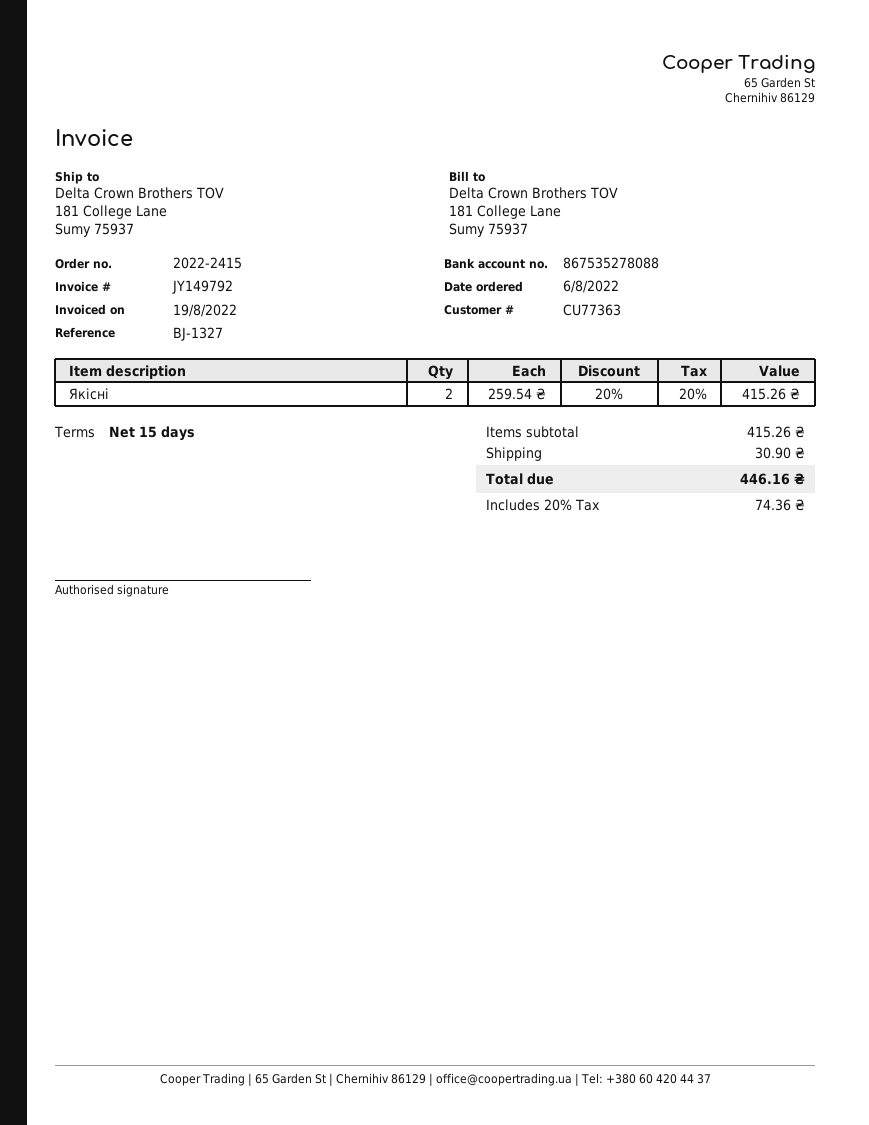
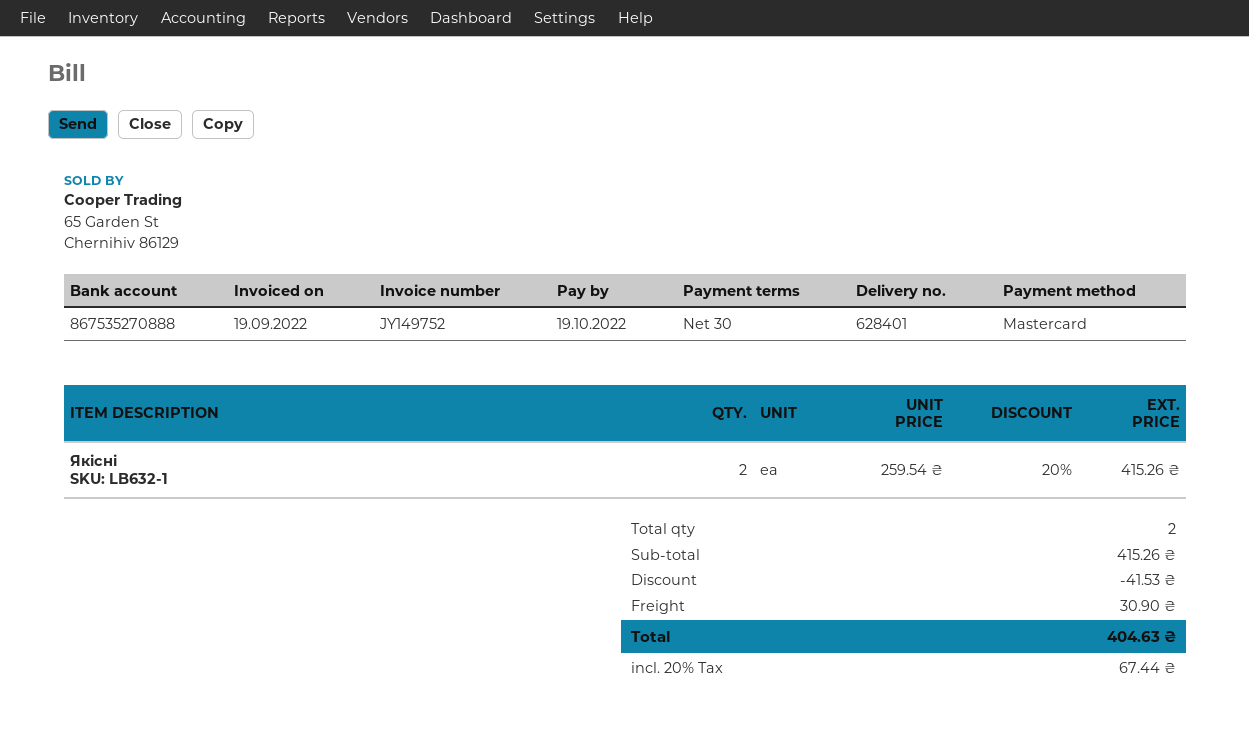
invoice number: JY149792 -> JY149752
invoice date: 2022-08-19 -> 2022-09-19
payment terms: 15 days -> 30 days
bank account: 867535278088 -> 867535270888
discount: none -> 41.53
tax: 20% = 74.36 -> 20% = 67.44
total: 446.16 -> 404.63

